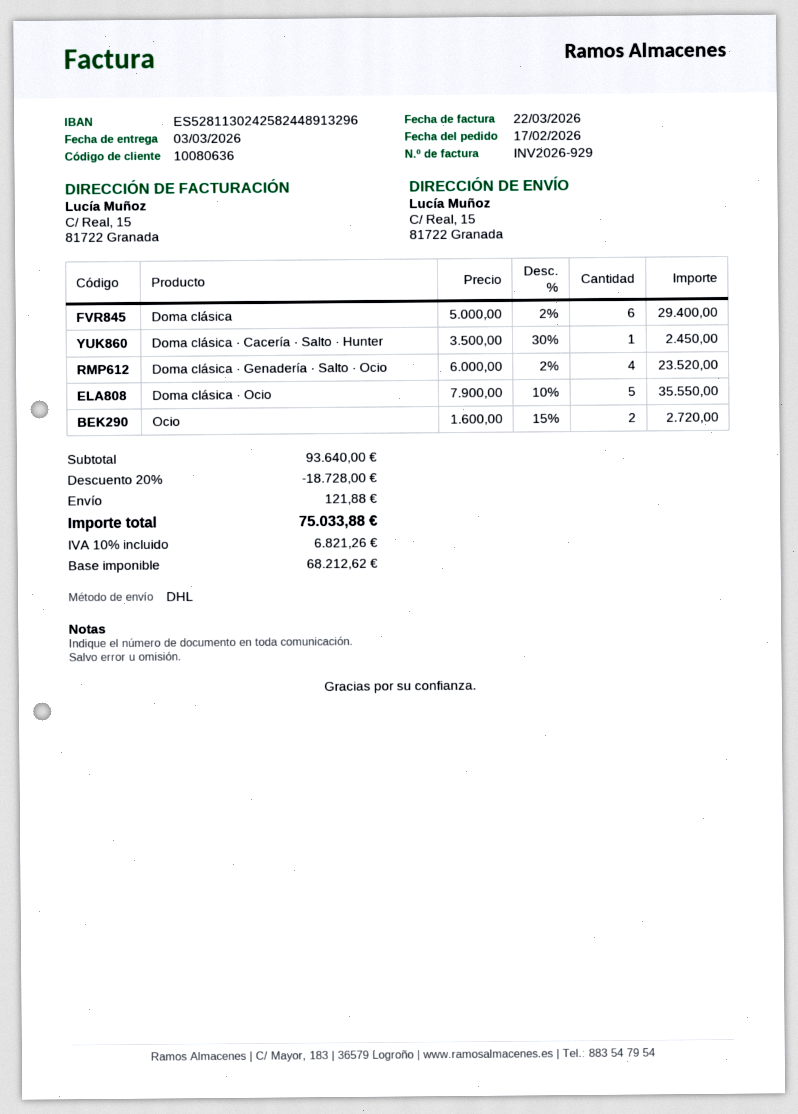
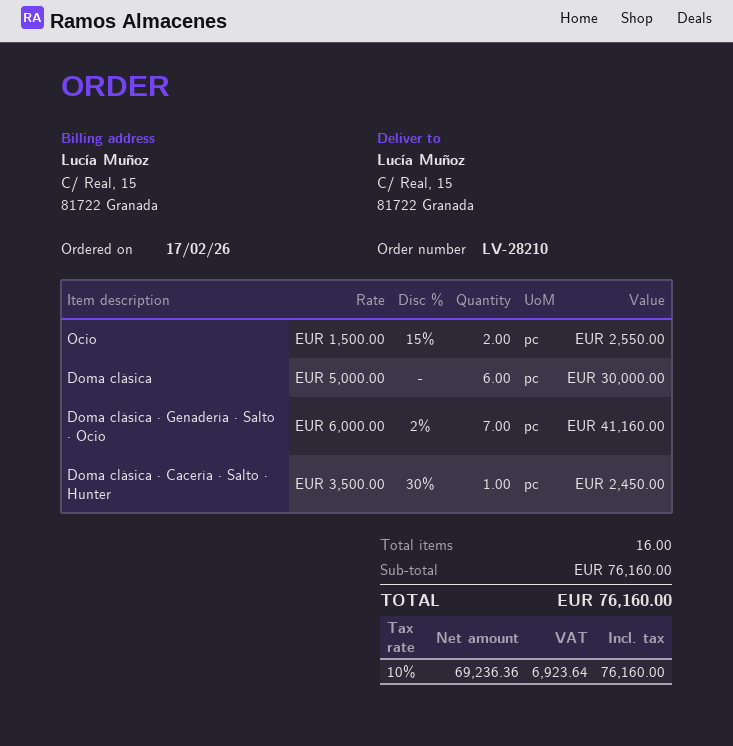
Doma clásica: 6 x 5000.00 - 2% = 29400.00 -> 6 x 5000.00 = 30000.00
Doma clásica · Genadería · Salto · Ocio: 4 x 6000.00 - 2% = 23520.00 -> 7 x 6000.00 - 2% = 41160.00
Doma clásica · Ocio: 5 x 7900.00 - 10% = 35550.00 -> none
Ocio: 2 x 1600.00 - 15% = 2720.00 -> 2 x 1500.00 - 15% = 2550.00
subtotal: 93640.00 -> 76160.00
discount: 20% = 18728.00 -> none
shipping: 121.88 -> none
net: 68212.62 -> 69236.36
tax: 10% = 6821.26 -> 10% = 6923.64
total: 75033.88 -> 76160.00

